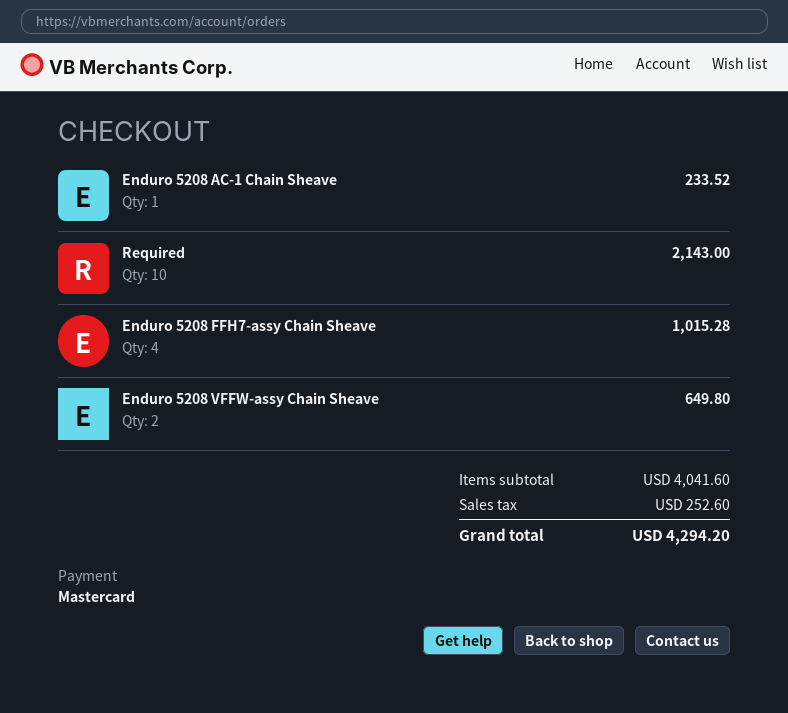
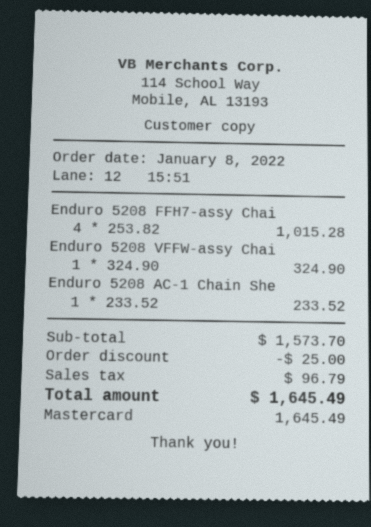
Required: 10 for 2143.00 -> none
Enduro 5208 VFFW-assy Chain Sheave: 2 for 649.80 -> 1 for 324.90
subtotal: 4041.60 -> 1573.70
discount: none -> 25.00
tax: 252.60 -> 96.79
total: 4294.20 -> 1645.49

